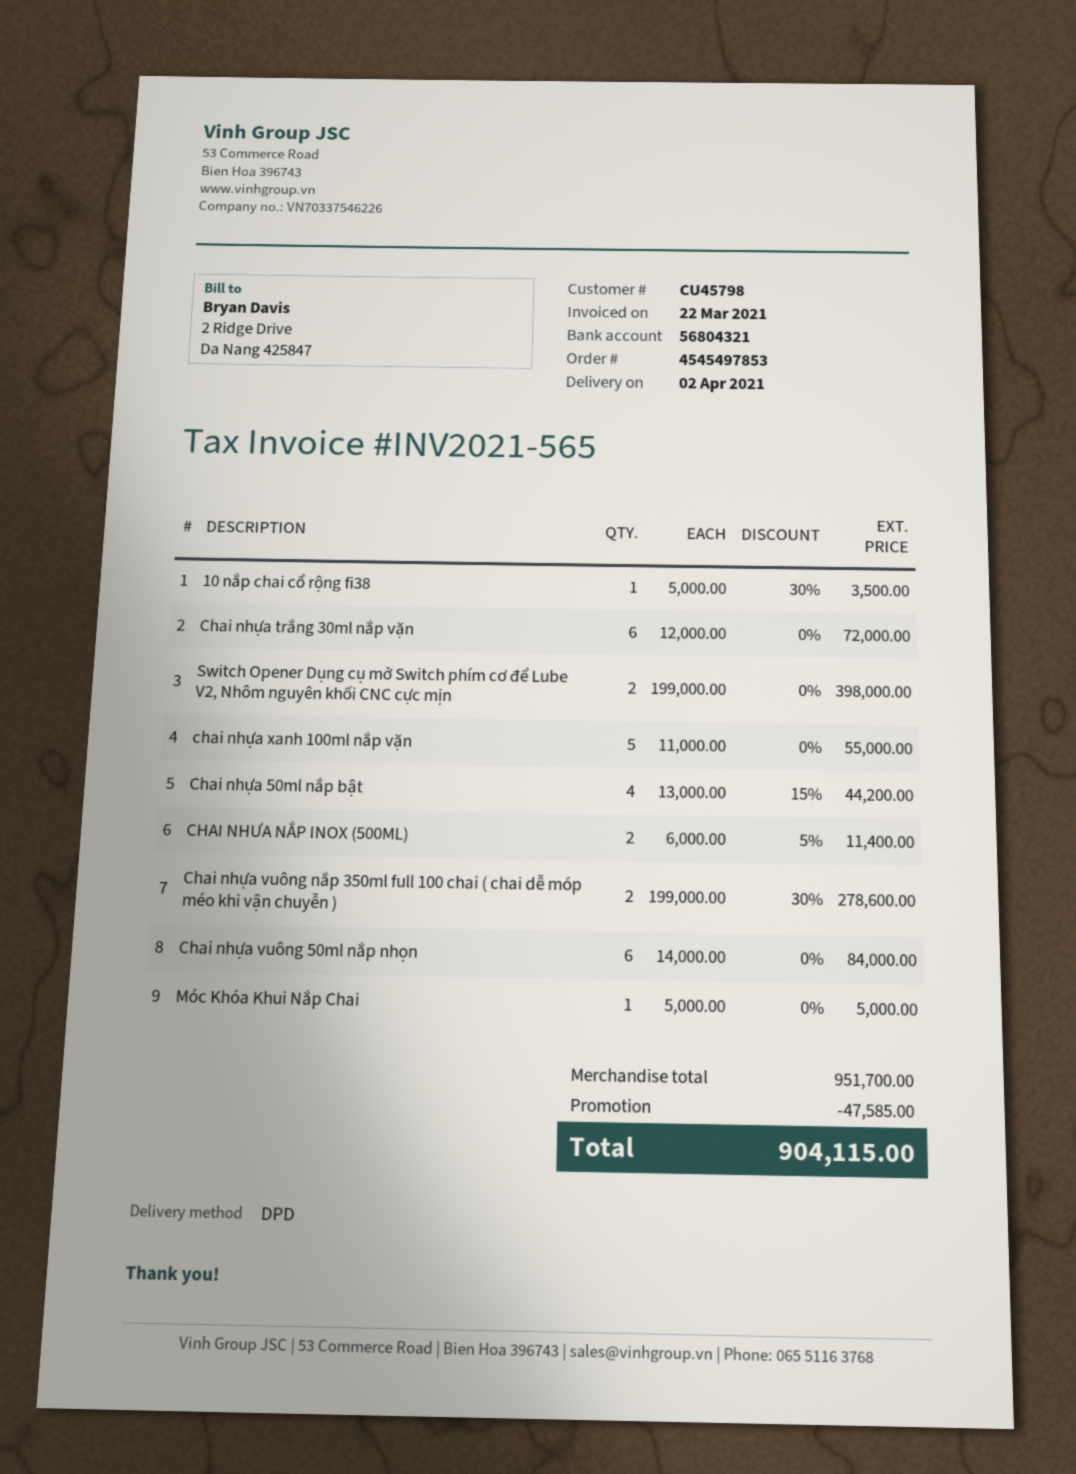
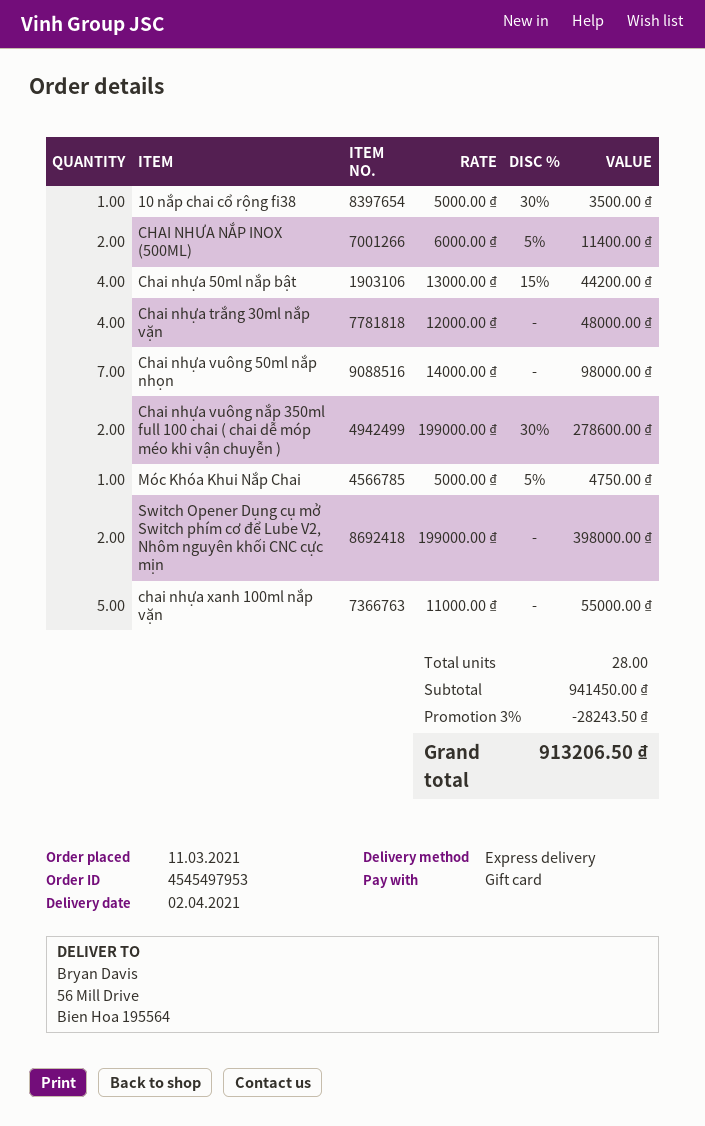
order number: 4545497853 -> 4545497953
shipping method: DPD -> express
Chai nhựa trắng 30ml nắp vặn: 6 x 12000.00 = 72000.00 -> 4 x 12000.00 = 48000.00
Chai nhựa vuông 50ml nắp nhọn: 6 x 14000.00 = 84000.00 -> 7 x 14000.00 = 98000.00
Móc Khóa Khui Nắp Chai: 1 x 5000.00 = 5000.00 -> 1 x 5000.00 - 5% = 4750.00
subtotal: 951700.00 -> 941450.00
discount: 47585.00 -> 28243.50
total: 904115.00 -> 913206.50

